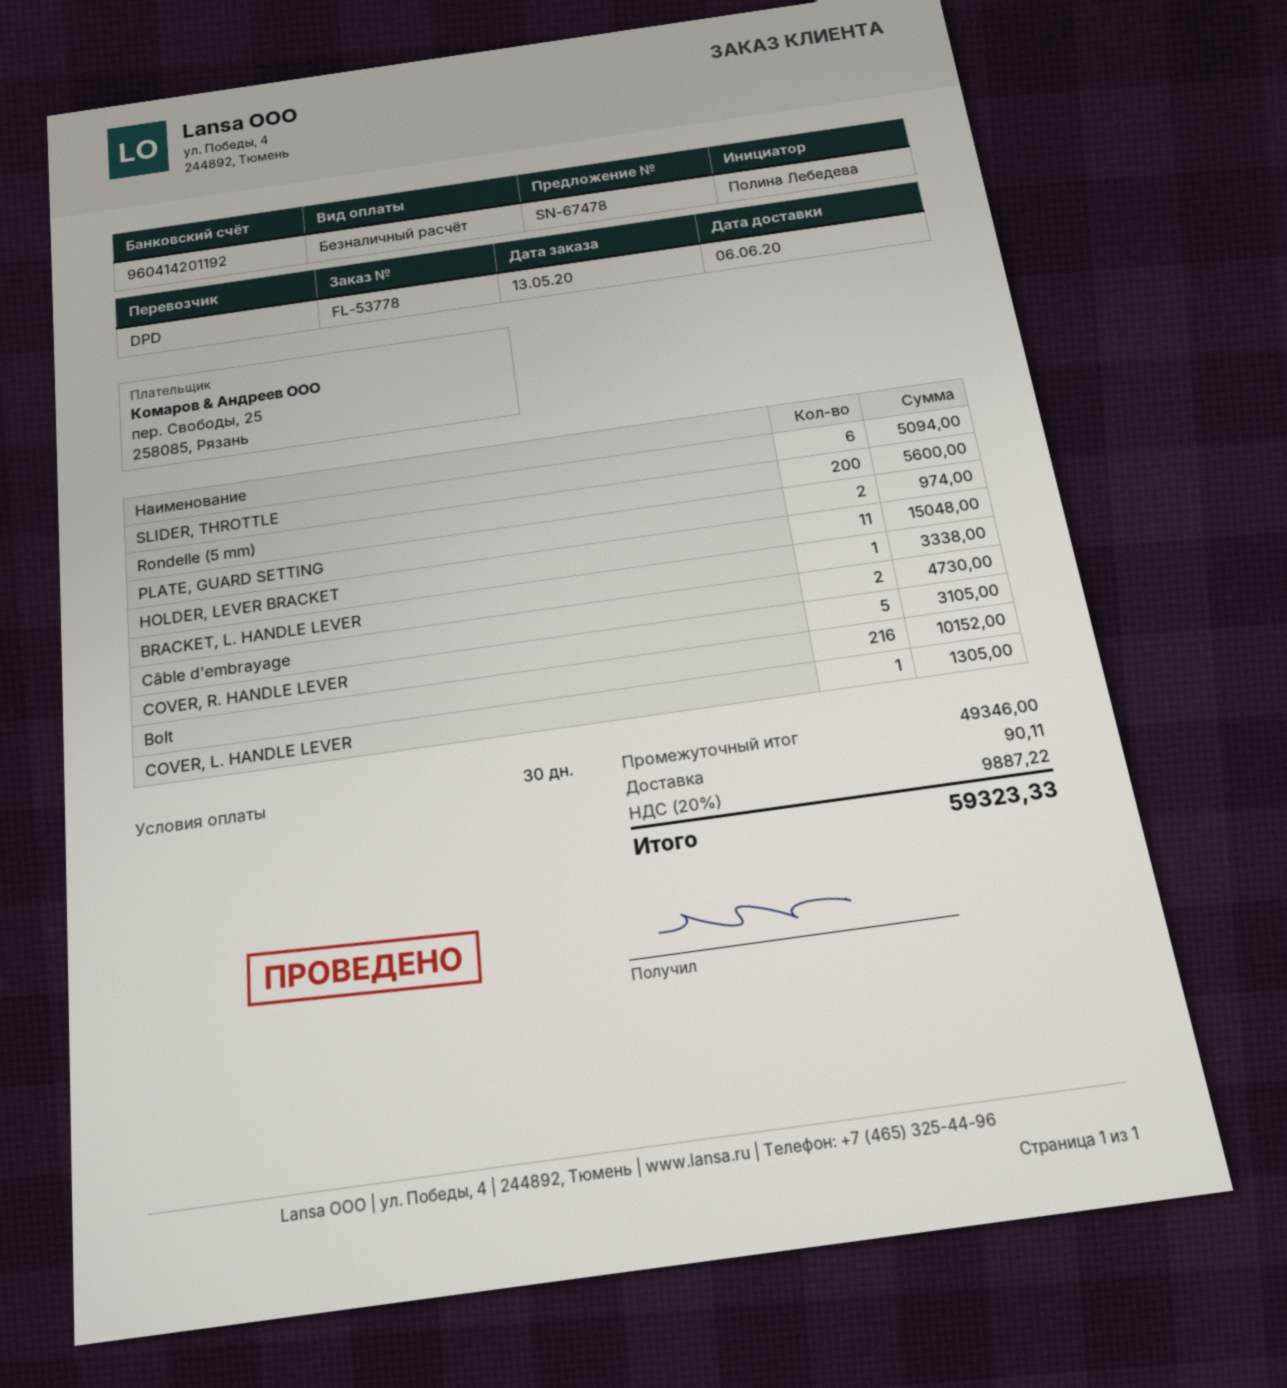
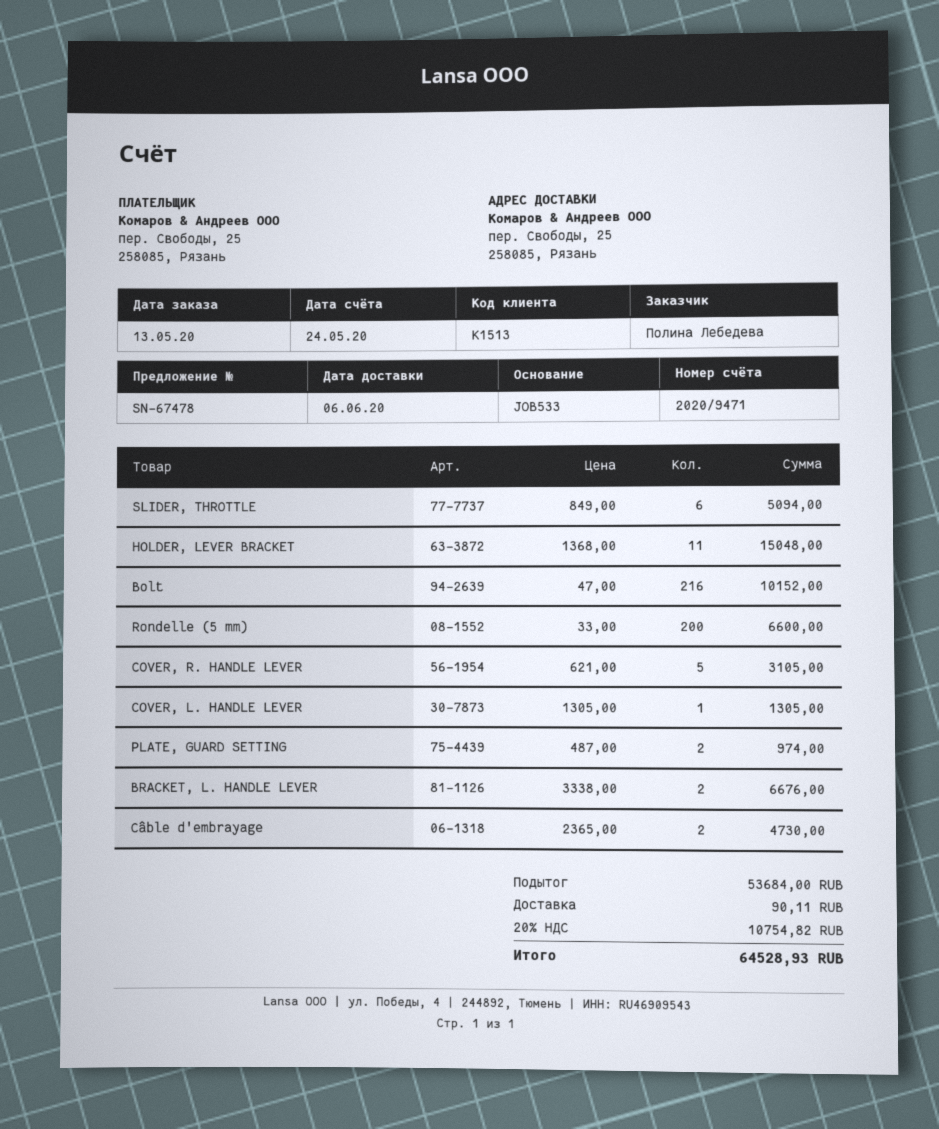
Rondelle (5 mm): 200 for 5600.00 -> 200 for 6600.00
BRACKET, L. HANDLE LEVER: 1 for 3338.00 -> 2 for 6676.00
subtotal: 49346.00 -> 53684.00
tax: 20% = 9887.22 -> 20% = 10754.82
total: 59323.33 -> 64528.93

